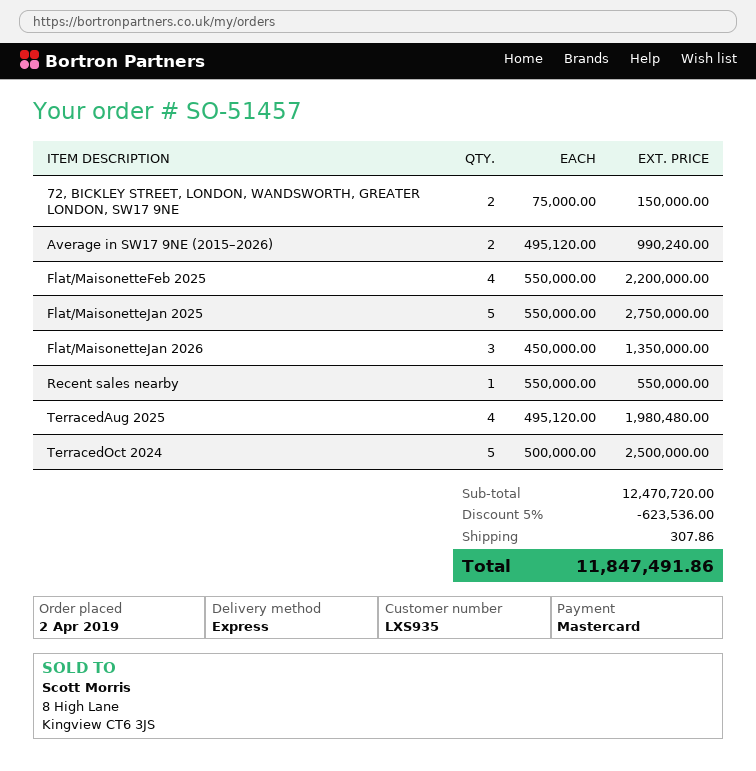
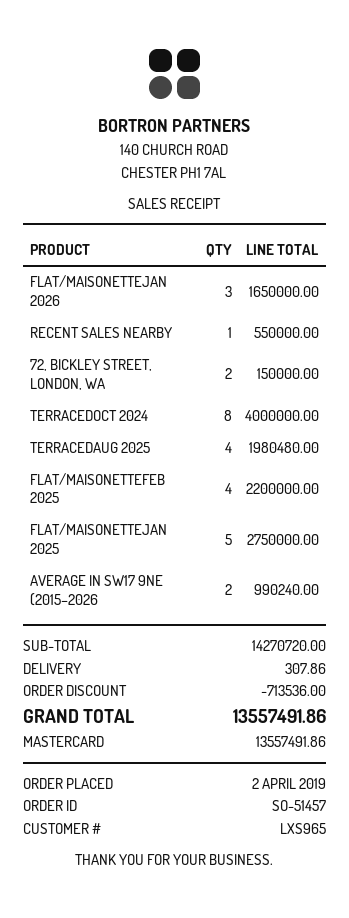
customer number: LXS935 -> LXS965
Flat/MaisonetteJan 2026: 3 for 1350000.00 -> 3 for 1650000.00
TerracedOct 2024: 5 for 2500000.00 -> 8 for 4000000.00
subtotal: 12470720.00 -> 14270720.00
discount: 623536.00 -> 713536.00
total: 11847491.86 -> 13557491.86

